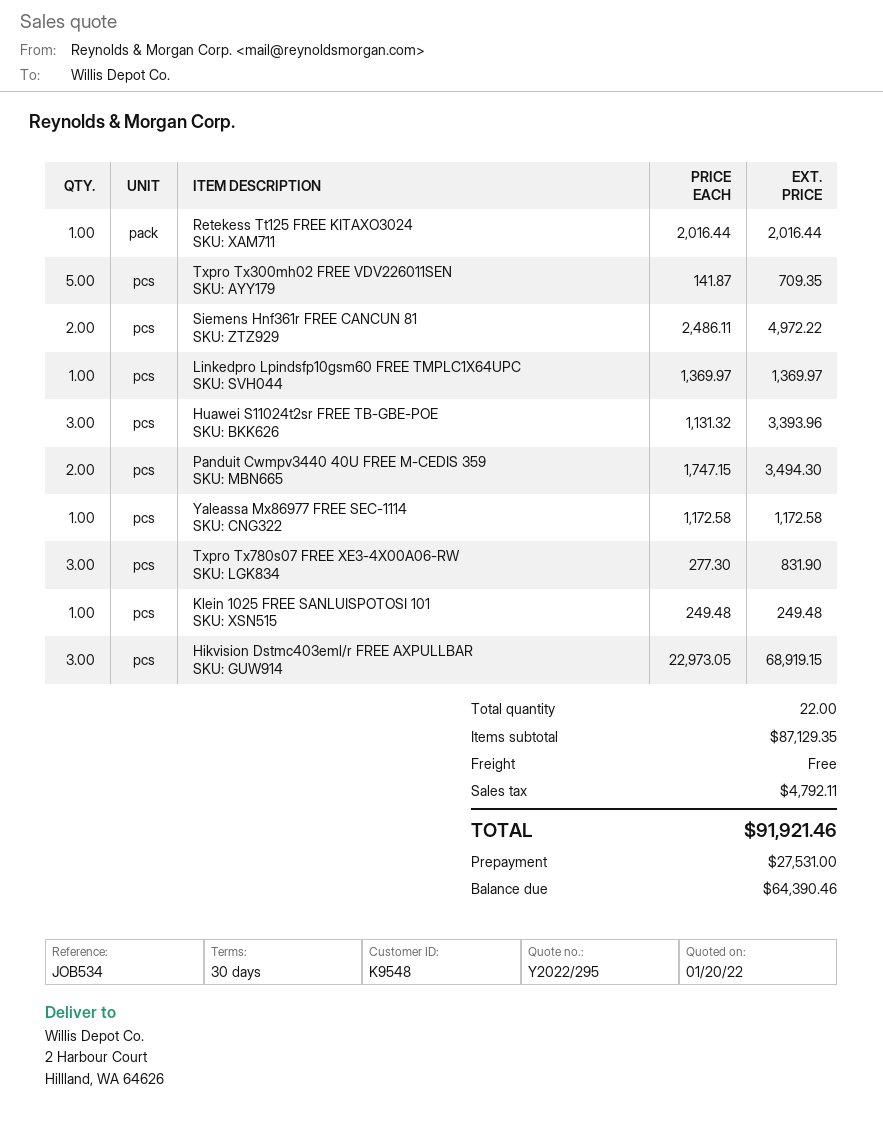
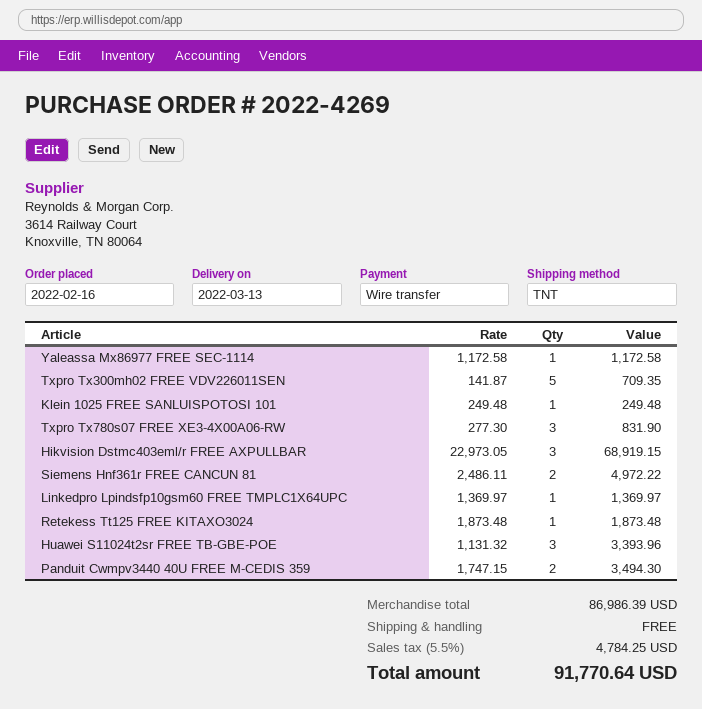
Retekess Tt125 FREE KITAXO3024: 1 x 2016.44 = 2016.44 -> 1 x 1873.48 = 1873.48
subtotal: 87129.35 -> 86986.39
tax: 4792.11 -> 4784.25
total: 91921.46 -> 91770.64

